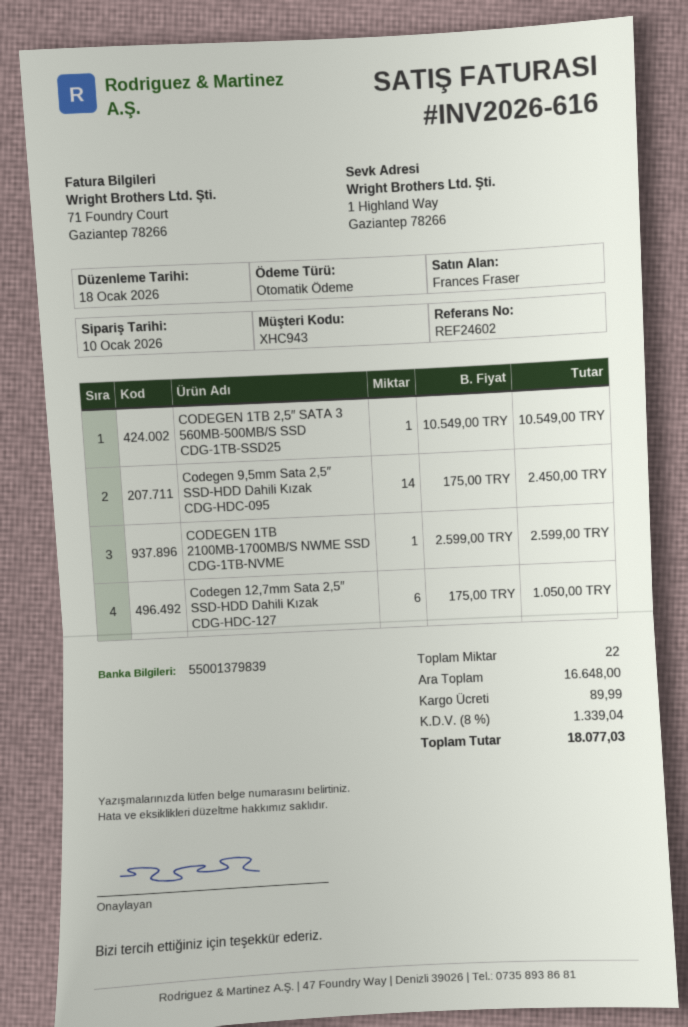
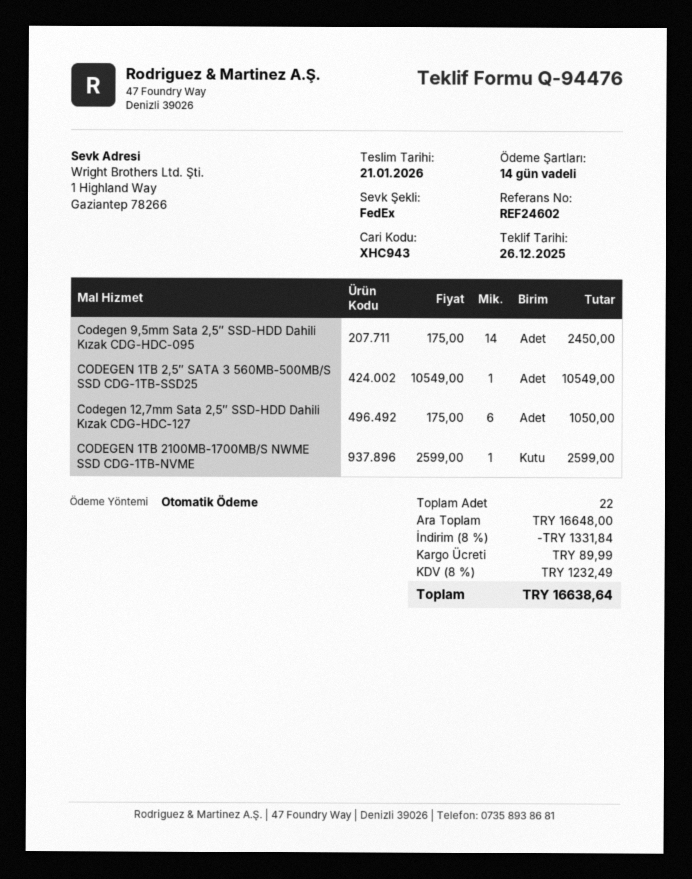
discount: none -> 8% = 1331.84
tax: 8% = 1339.04 -> 8% = 1232.49
total: 18077.03 -> 16638.64

